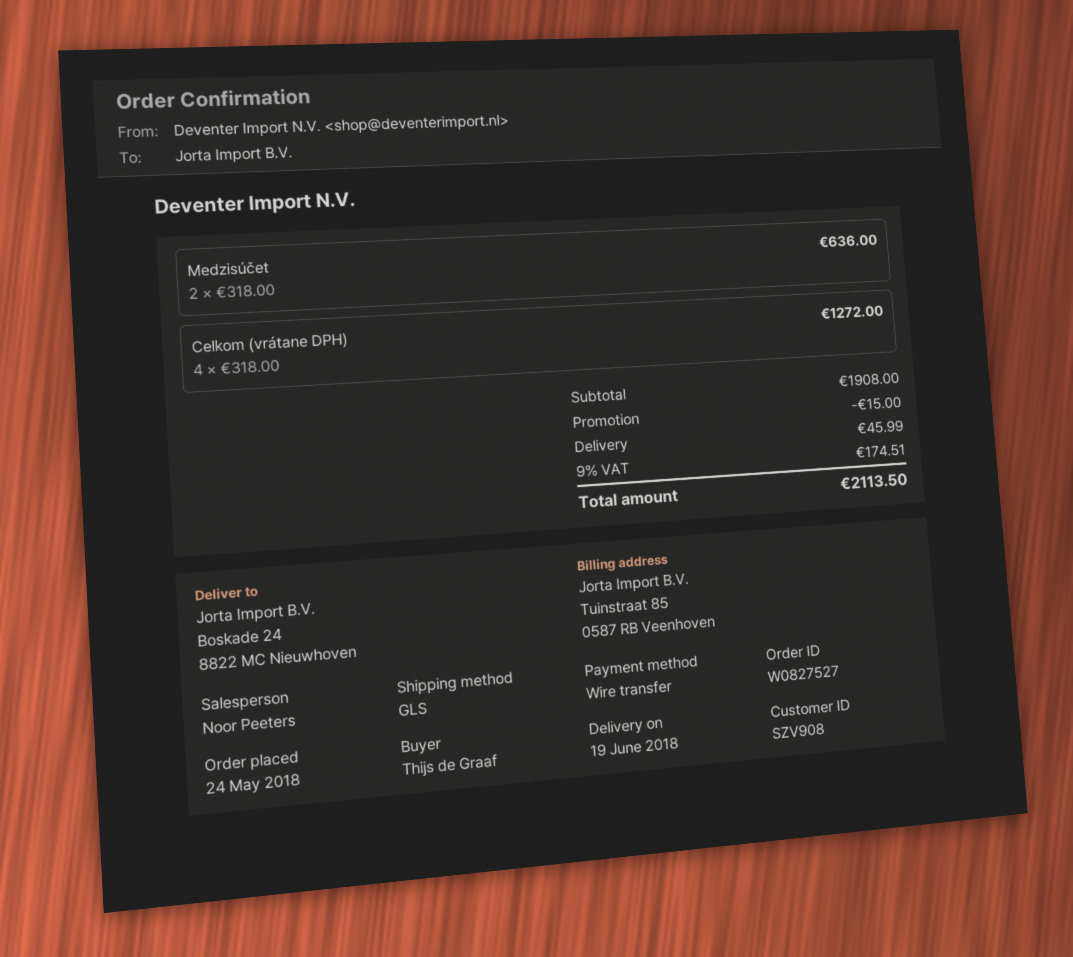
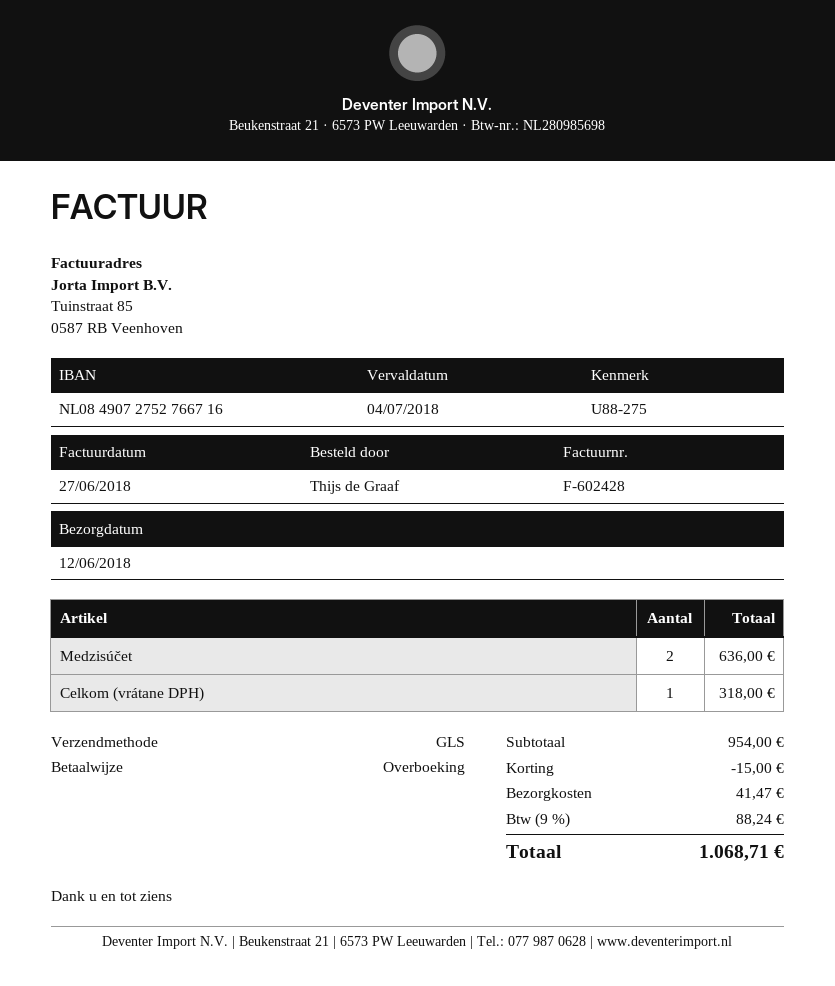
delivery date: 2018-06-19 -> 2018-06-12
Celkom (vrátane DPH): 4 for 1272.00 -> 1 for 318.00
subtotal: 1908.00 -> 954.00
shipping: 45.99 -> 41.47
tax: 9% = 174.51 -> 9% = 88.24
total: 2113.50 -> 1068.71

